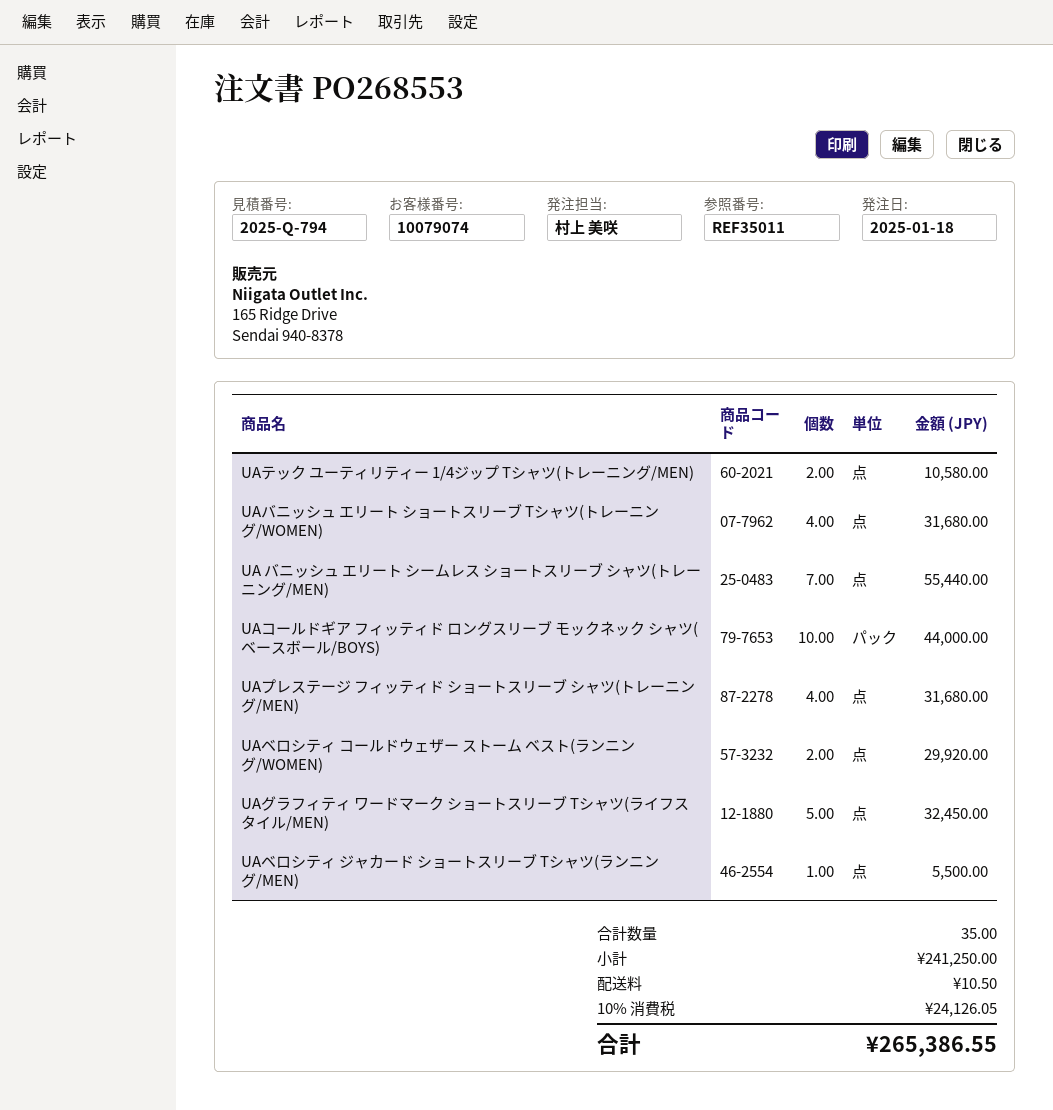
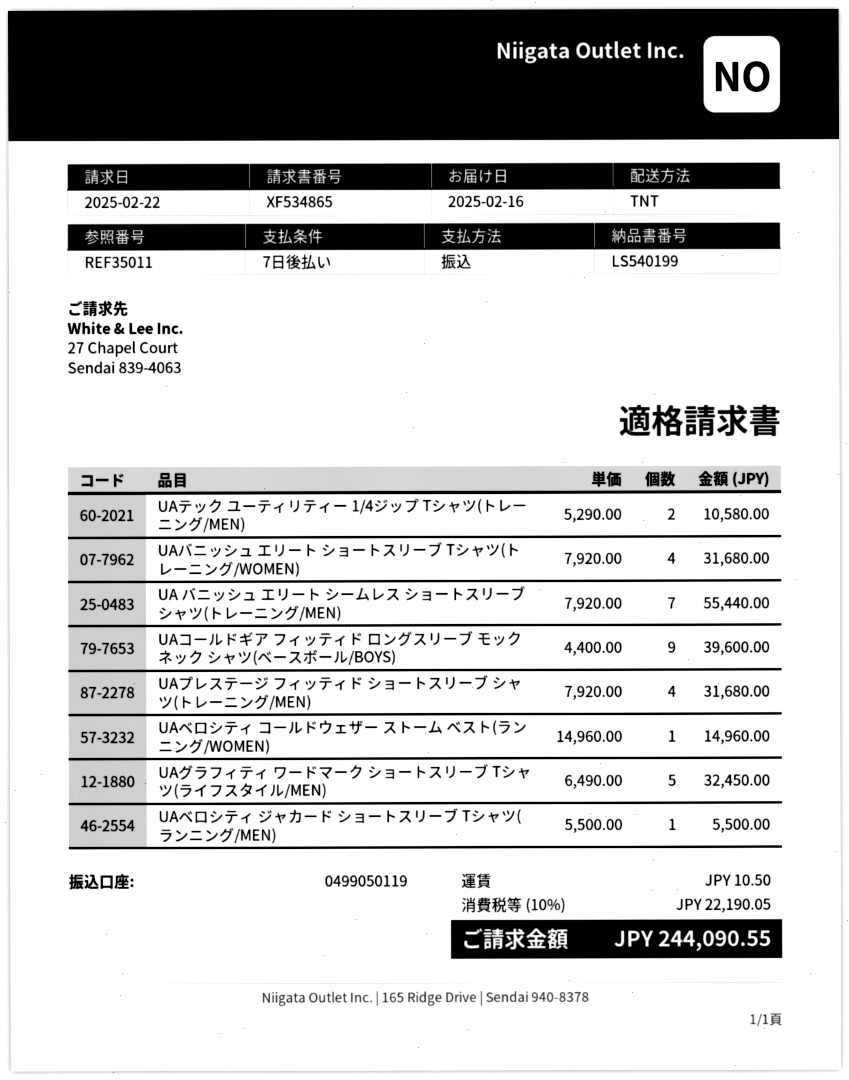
UAコールドギア フィッティド ロングスリーブ モックネック シャツ(ベースボール/BOYS): 10 for 44000.00 -> 9 for 39600.00
UAベロシティ コールドウェザー ストーム ベスト(ランニング/WOMEN): 2 for 29920.00 -> 1 for 14960.00
tax: 10% = 24126.05 -> 10% = 22190.05
total: 265386.55 -> 244090.55

